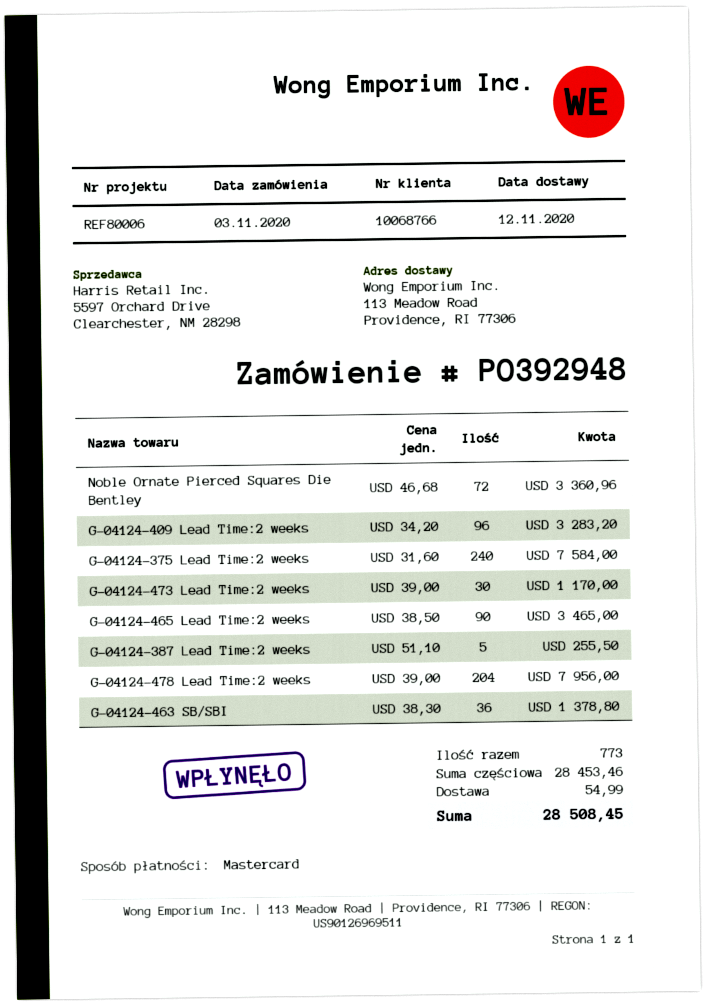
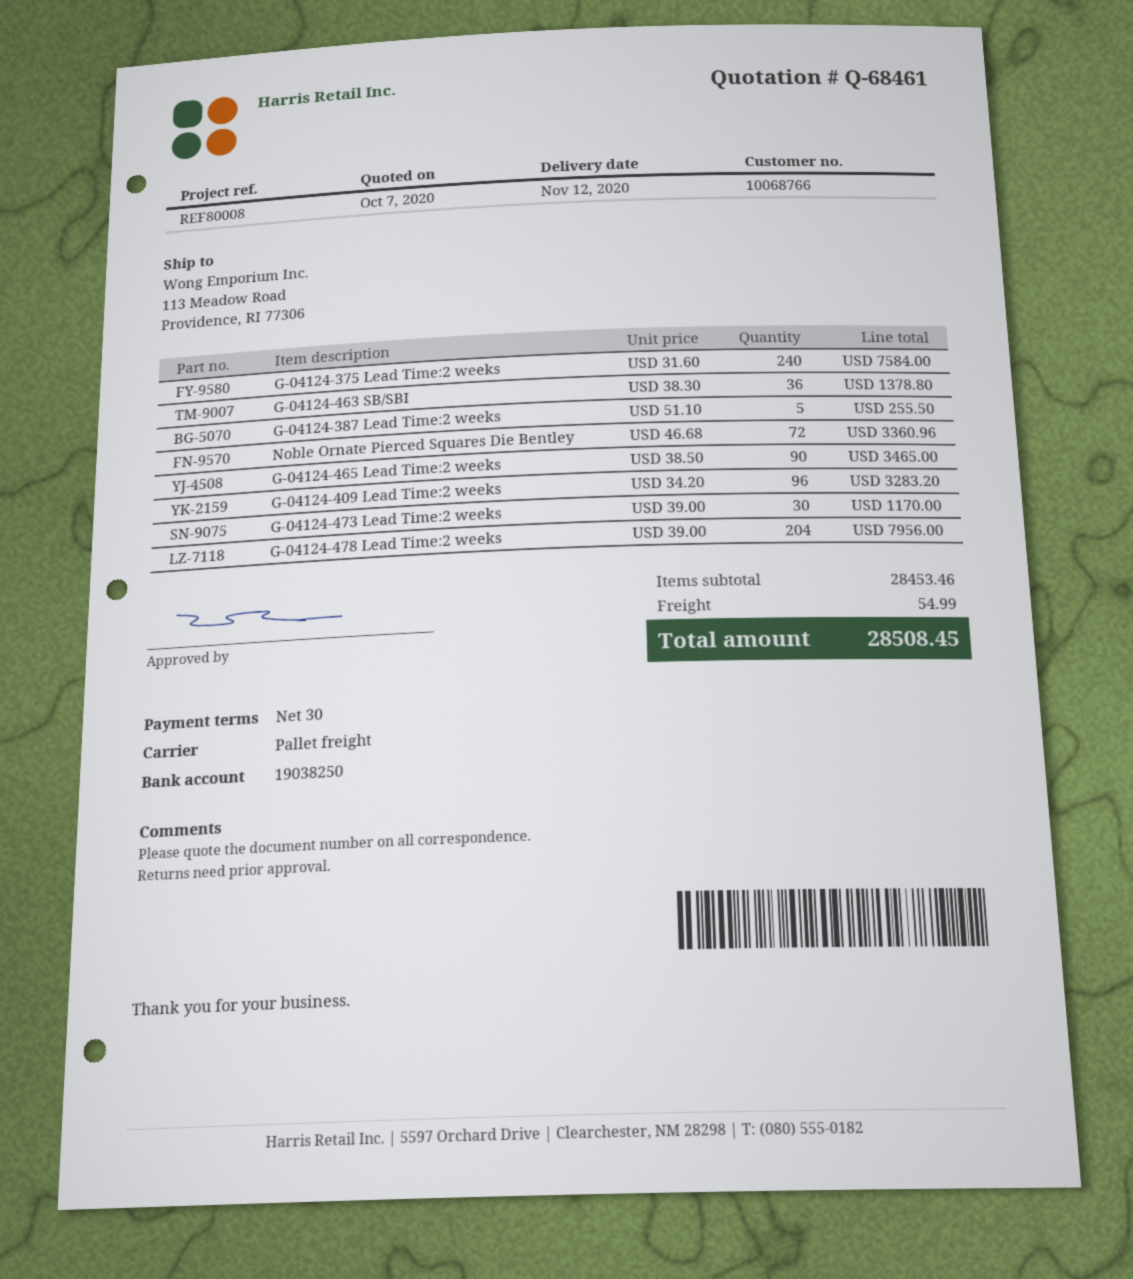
reference: REF80006 -> REF80008

